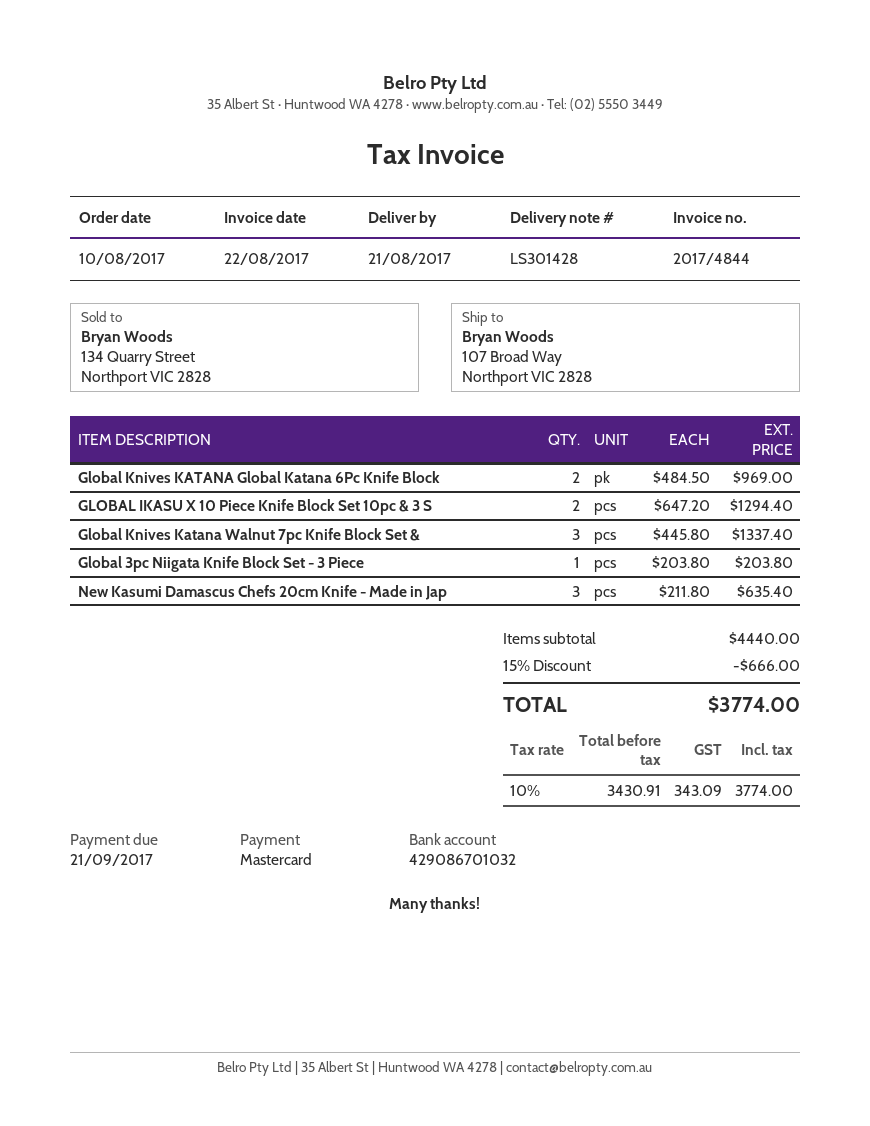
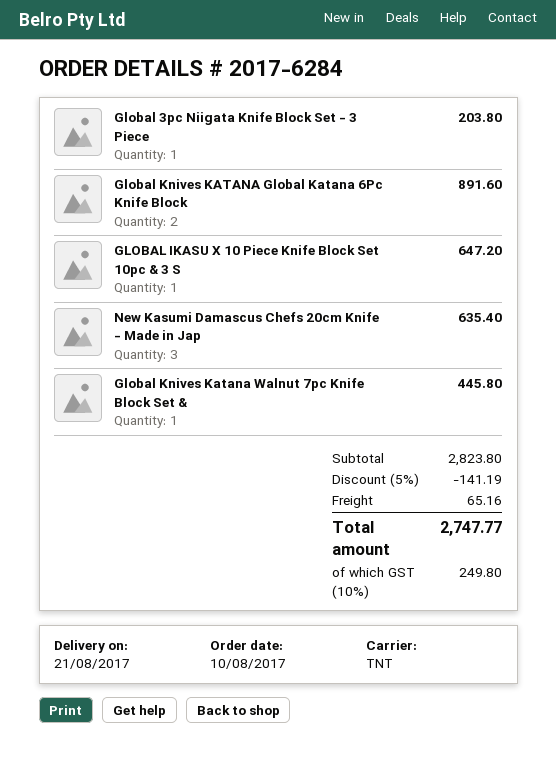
Global Knives KATANA Global Katana 6Pc Knife Block: 2 for 969.00 -> 2 for 891.60
GLOBAL IKASU X 10 Piece Knife Block Set 10pc & 3 S: 2 for 1294.40 -> 1 for 647.20
Global Knives Katana Walnut 7pc Knife Block Set &: 3 for 1337.40 -> 1 for 445.80
subtotal: 4440.00 -> 2823.80
discount: 15% = 666.00 -> 5% = 141.19
shipping: none -> 65.16
tax: 10% = 343.09 -> 10% = 249.80
total: 3774.00 -> 2747.77

